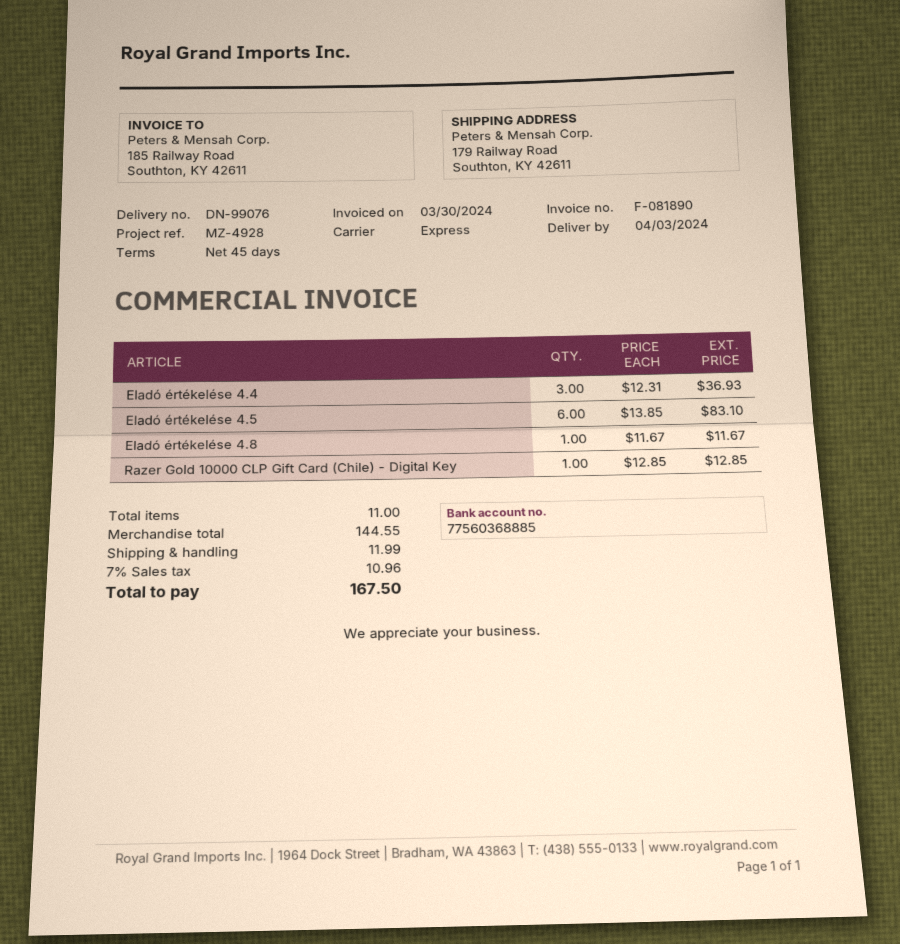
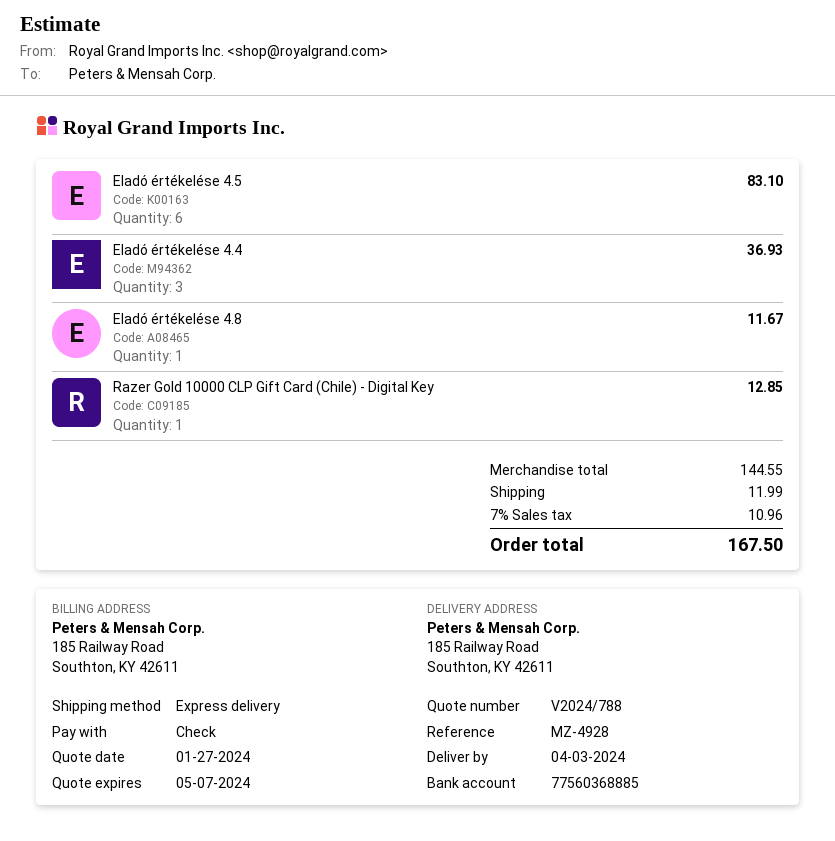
ship to: 179 Railway Road, Southton, KY 42611 -> 185 Railway Road, Southton, KY 42611

